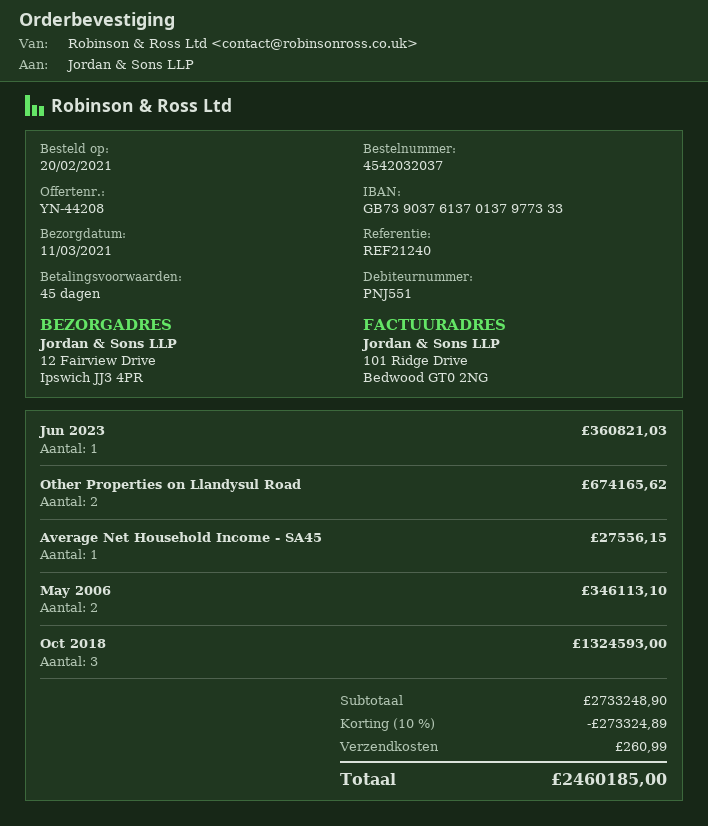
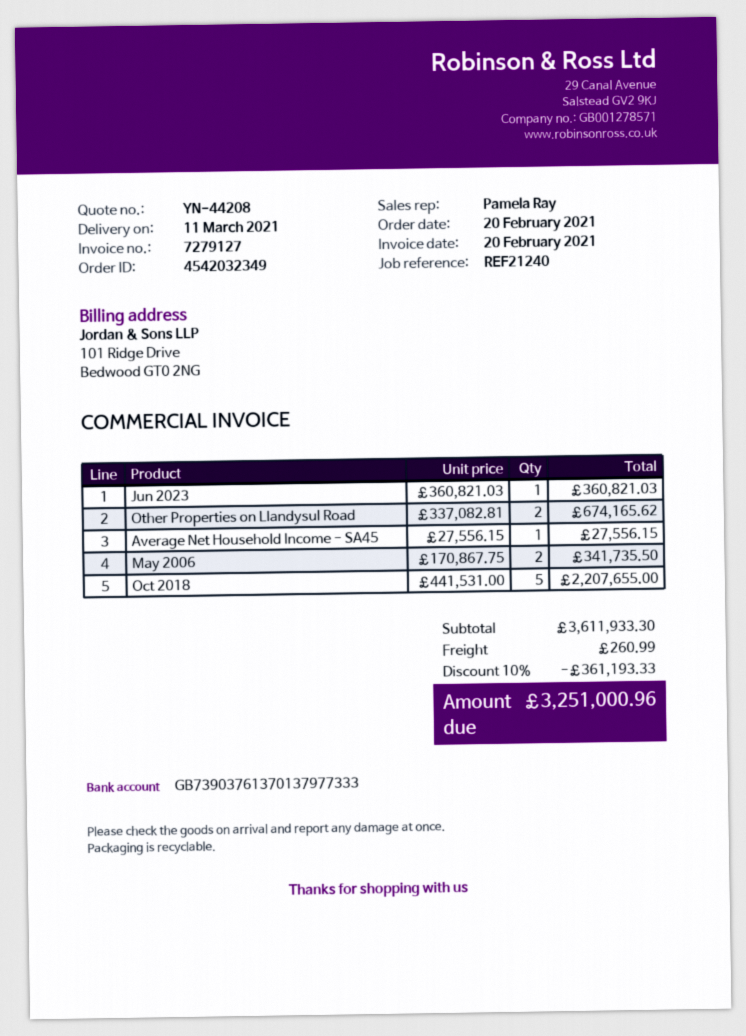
order number: 4542032037 -> 4542032349
May 2006: 2 for 346113.10 -> 2 for 341735.50
Oct 2018: 3 for 1324593.00 -> 5 for 2207655.00
subtotal: 2733248.90 -> 3611933.30
discount: 10% = 273324.89 -> 10% = 361193.33
total: 2460185.00 -> 3251000.96

